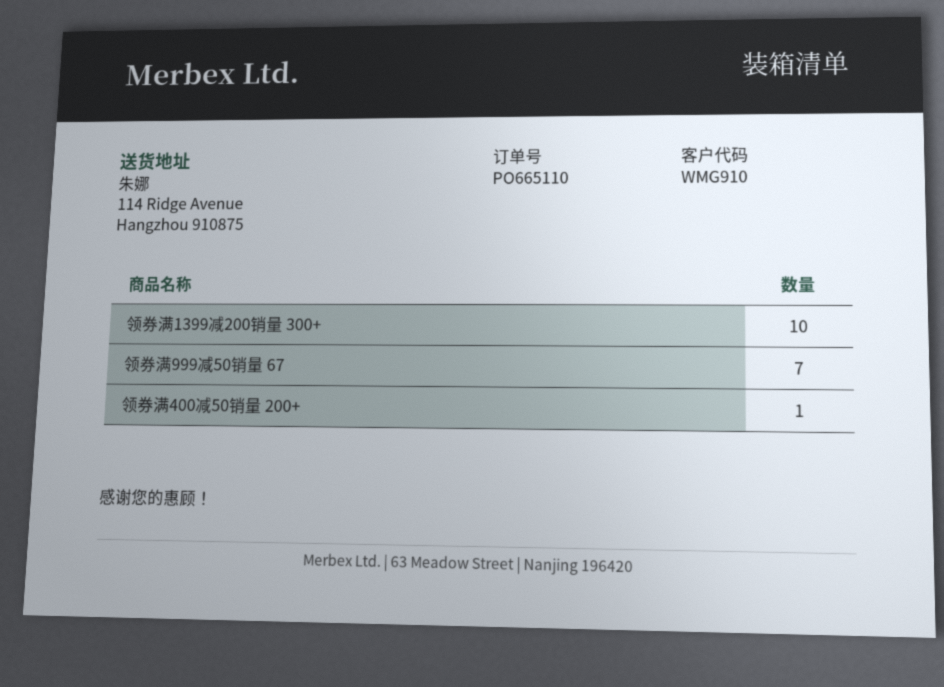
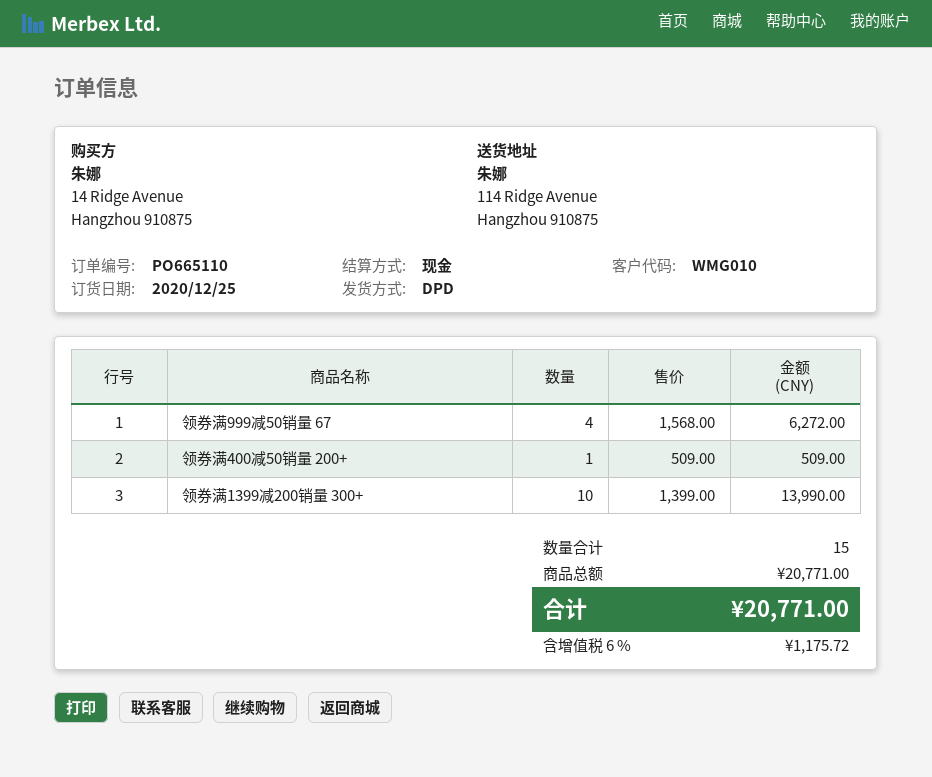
customer number: WMG910 -> WMG010
领券满999减50销量 67: 7 -> 4

